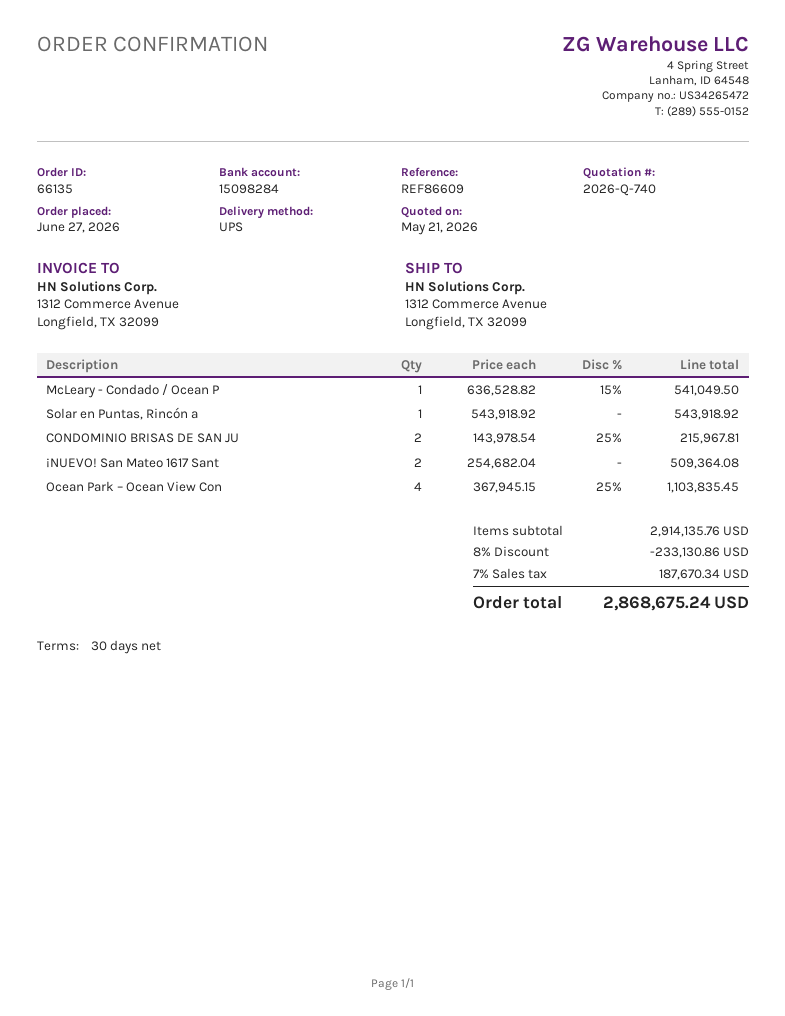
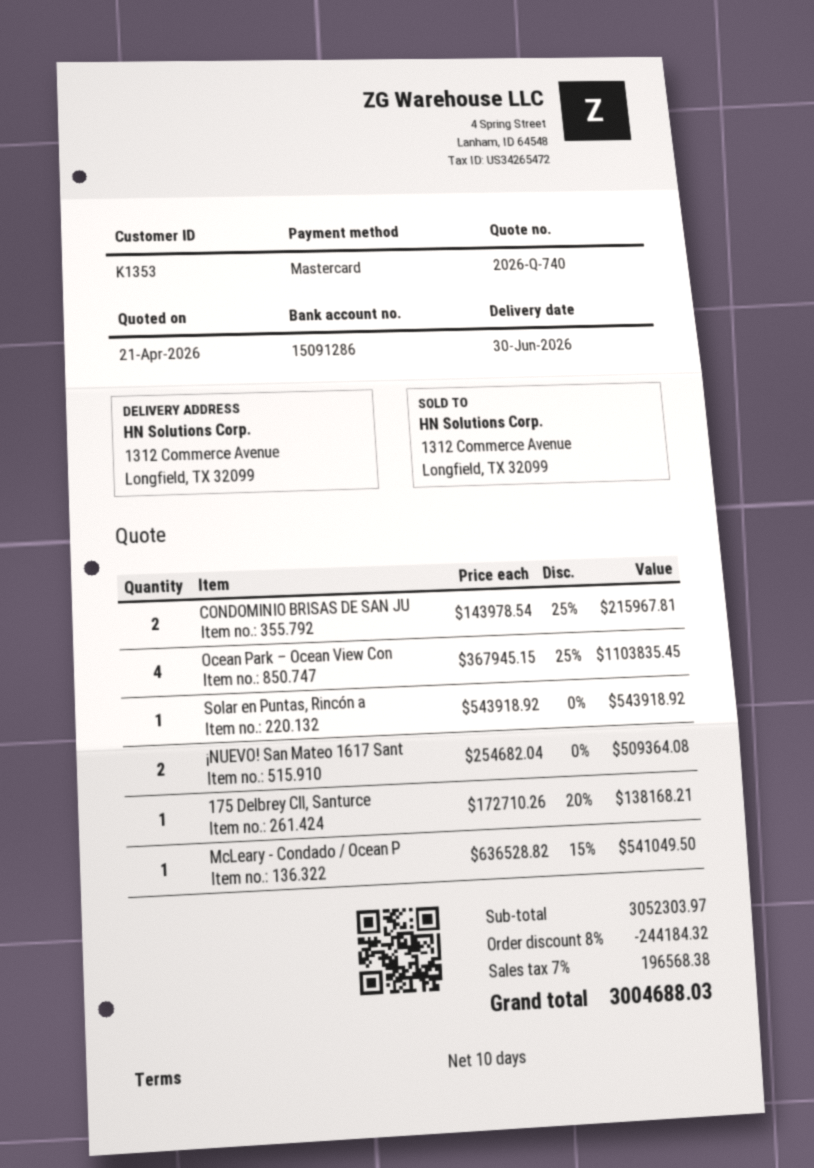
quote date: 2026-05-21 -> 2026-04-21
payment terms: 30 days -> 10 days
bank account: 15098284 -> 15091286
175 Delbrey Cll, Santurce: none -> 1 x 172710.26 - 20% = 138168.21
subtotal: 2914135.76 -> 3052303.97
discount: 8% = 233130.86 -> 8% = 244184.32
tax: 7% = 187670.34 -> 7% = 196568.38
total: 2868675.24 -> 3004688.03

